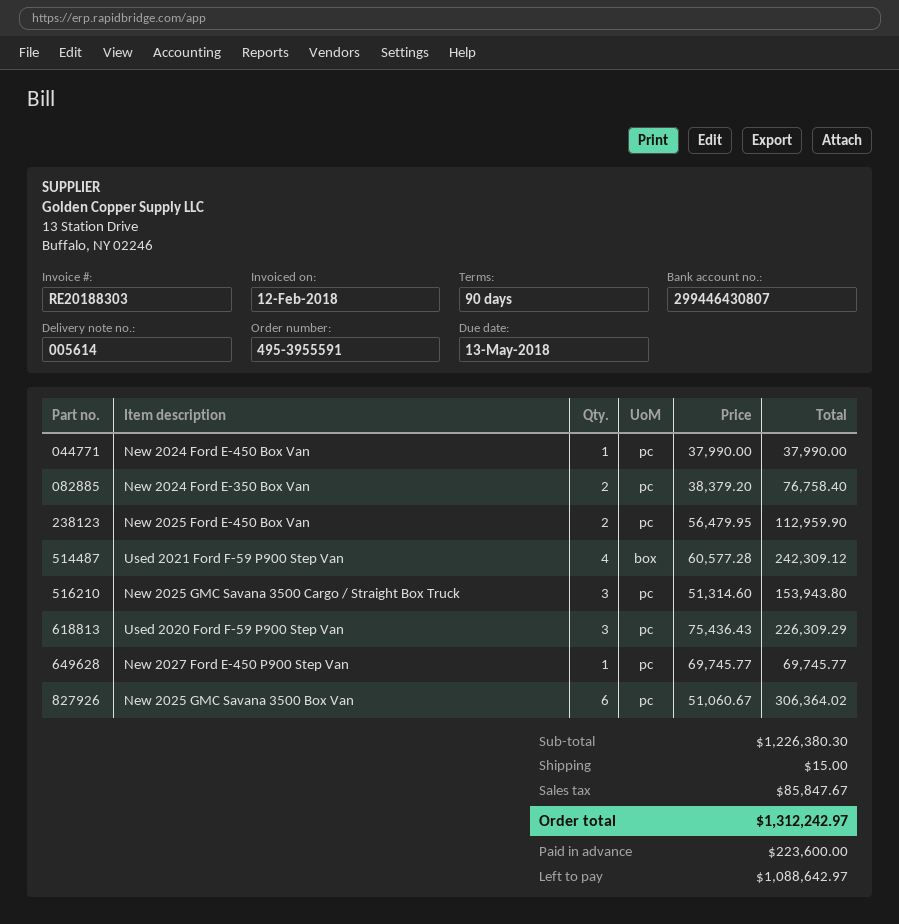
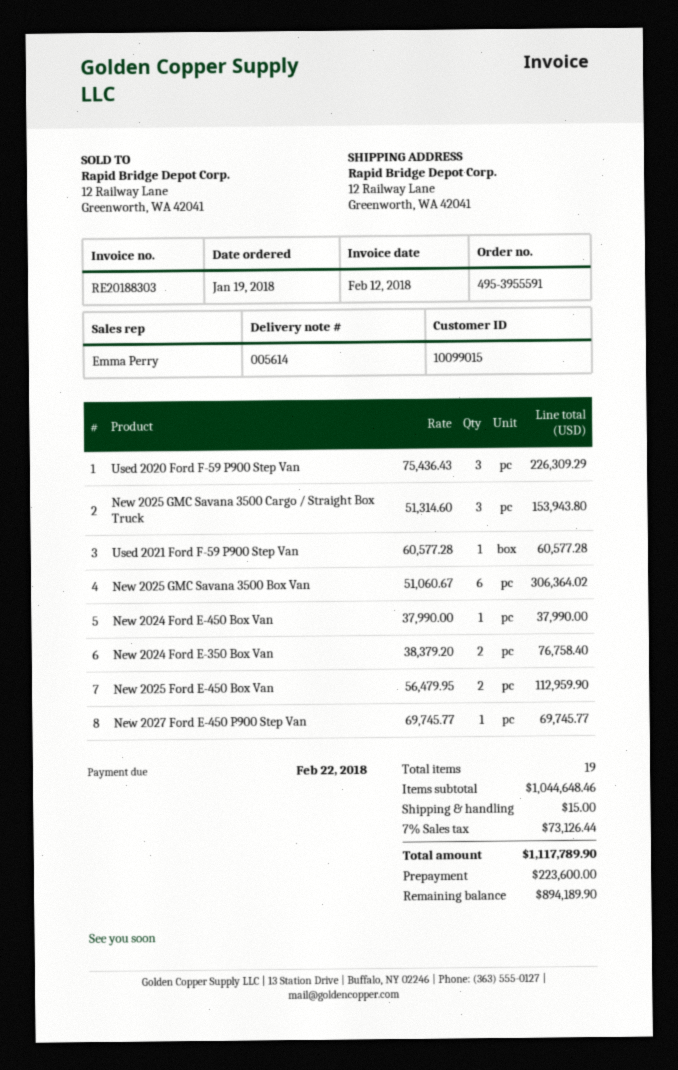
due date: 2018-05-13 -> 2018-02-22
Used 2021 Ford F-59 P900 Step Van: 4 x 60577.28 = 242309.12 -> 1 x 60577.28 = 60577.28
subtotal: 1226380.30 -> 1044648.46
tax: 85847.67 -> 73126.44
total: 1312242.97 -> 1117789.90
balance: 1088642.97 -> 894189.90

